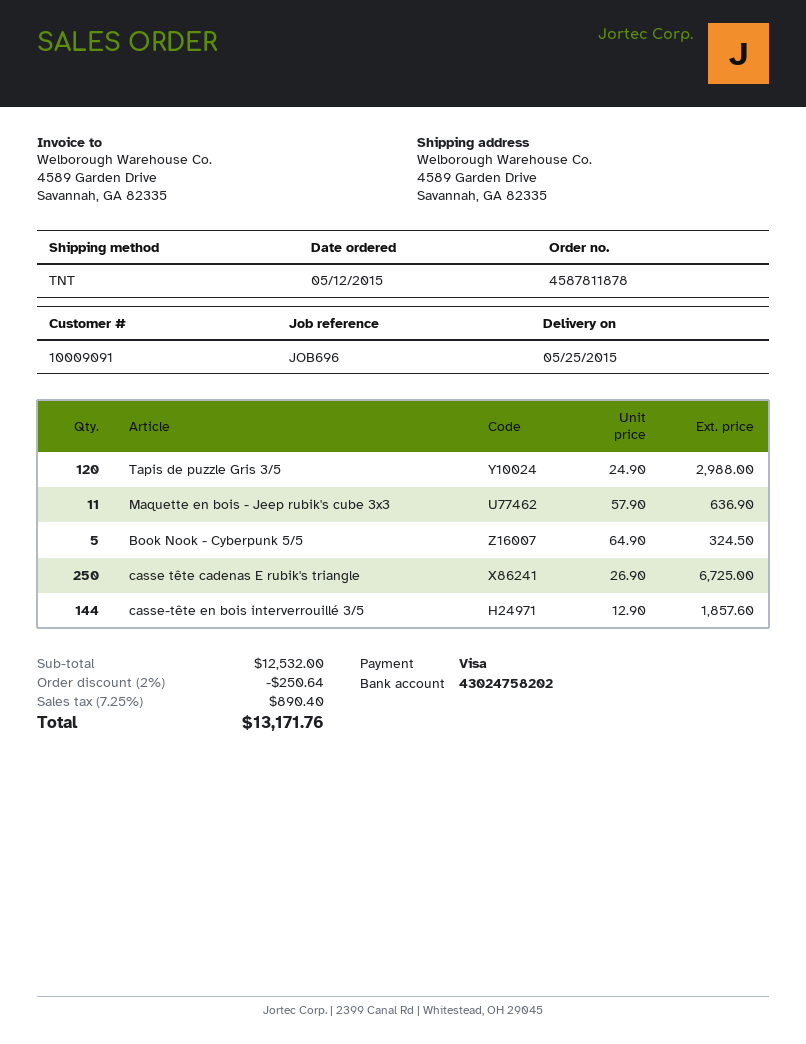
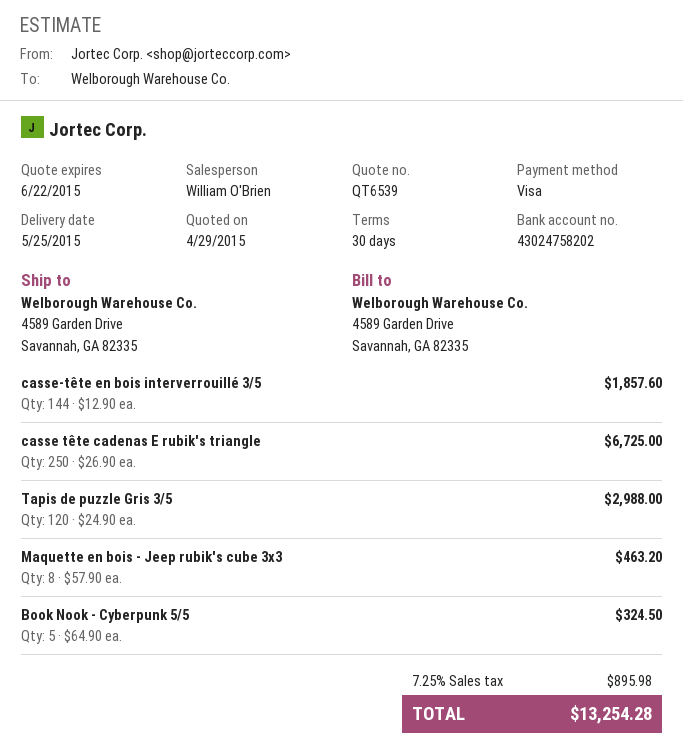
Maquette en bois - Jeep rubik's cube 3x3: 11 x 57.90 = 636.90 -> 8 x 57.90 = 463.20
discount: 2% = 250.64 -> none
tax: 7.25% = 890.40 -> 7.25% = 895.98
total: 13171.76 -> 13254.28

